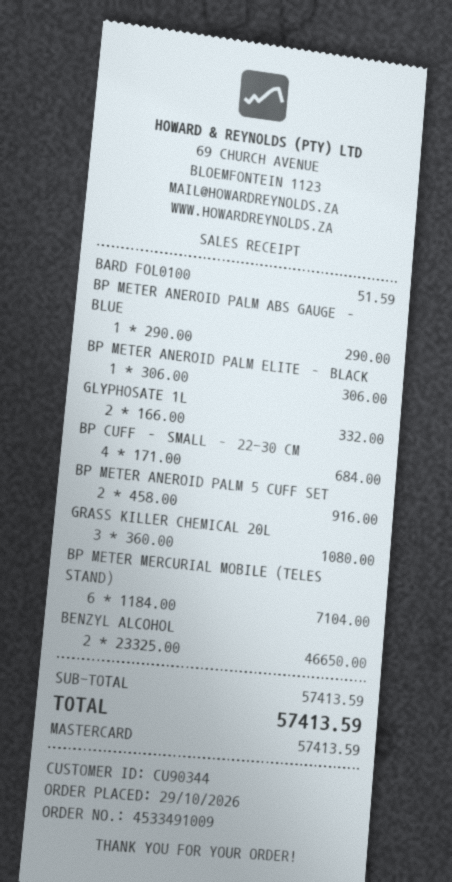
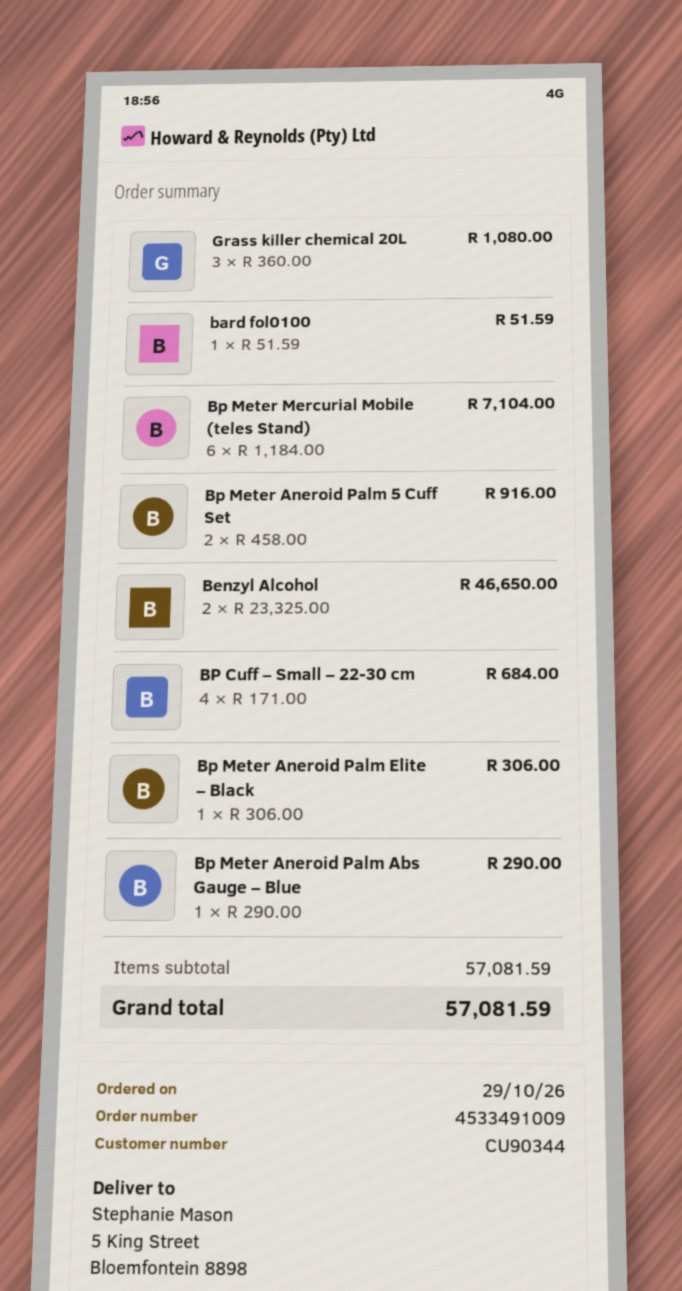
GLYPHOSATE 1L: 2 x 166.00 = 332.00 -> none
subtotal: 57413.59 -> 57081.59
total: 57413.59 -> 57081.59

